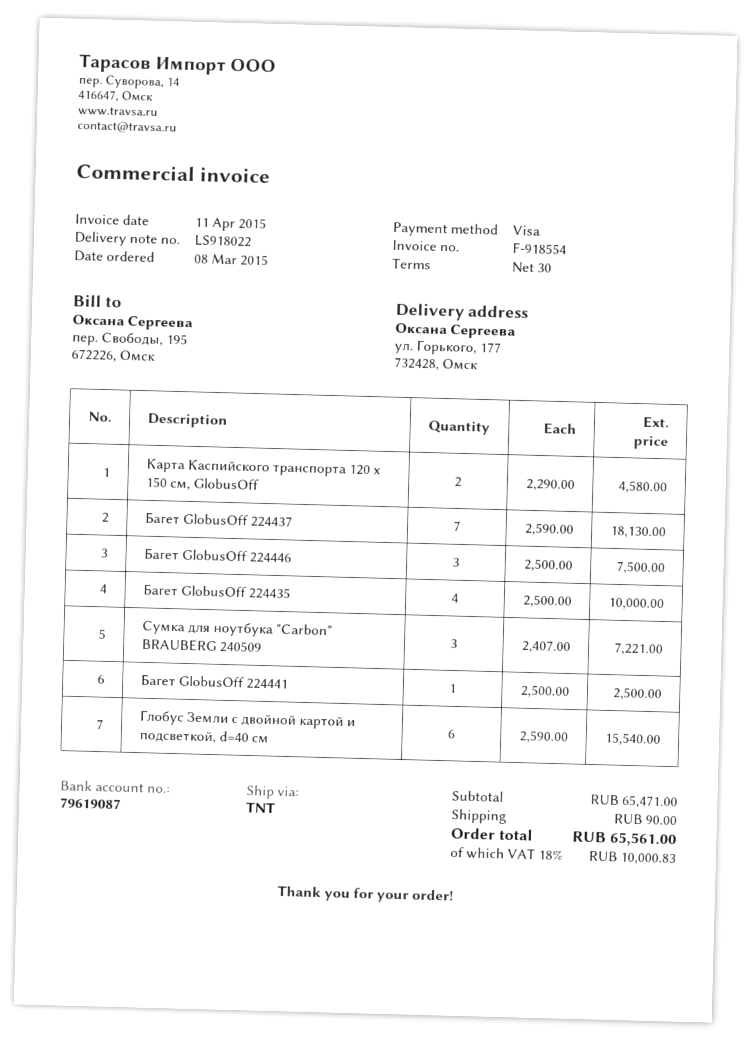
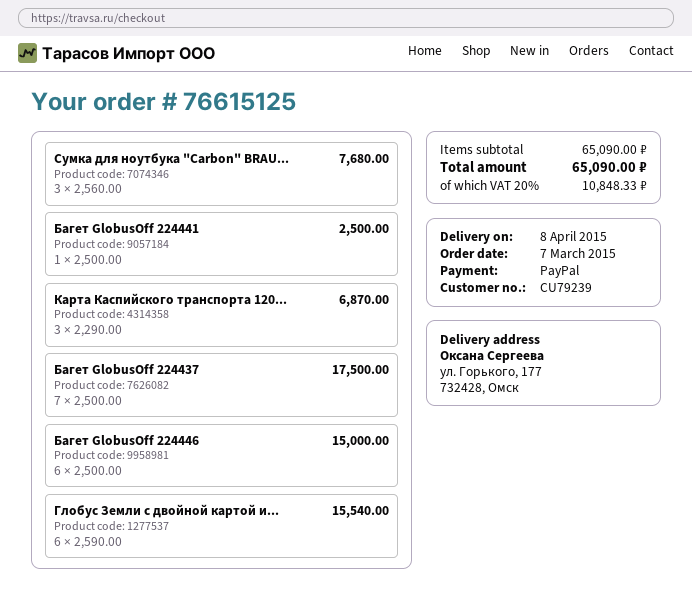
order date: 2015-03-08 -> 2015-03-07
payment method: Visa -> PayPal
Карта Каспийского транспорта 120 x 150 см, GlobusOff: 2 x 2290.00 = 4580.00 -> 3 x 2290.00 = 6870.00
Багет GlobusOff 224437: 7 x 2590.00 = 18130.00 -> 7 x 2500.00 = 17500.00
Багет GlobusOff 224446: 3 x 2500.00 = 7500.00 -> 6 x 2500.00 = 15000.00
Багет GlobusOff 224435: 4 x 2500.00 = 10000.00 -> none
Сумка для ноутбука "Carbon" BRAUBERG 240509: 3 x 2407.00 = 7221.00 -> 3 x 2560.00 = 7680.00
subtotal: 65471.00 -> 65090.00
shipping: 90.00 -> none
tax: 18% = 10000.83 -> 20% = 10848.33
total: 65561.00 -> 65090.00

